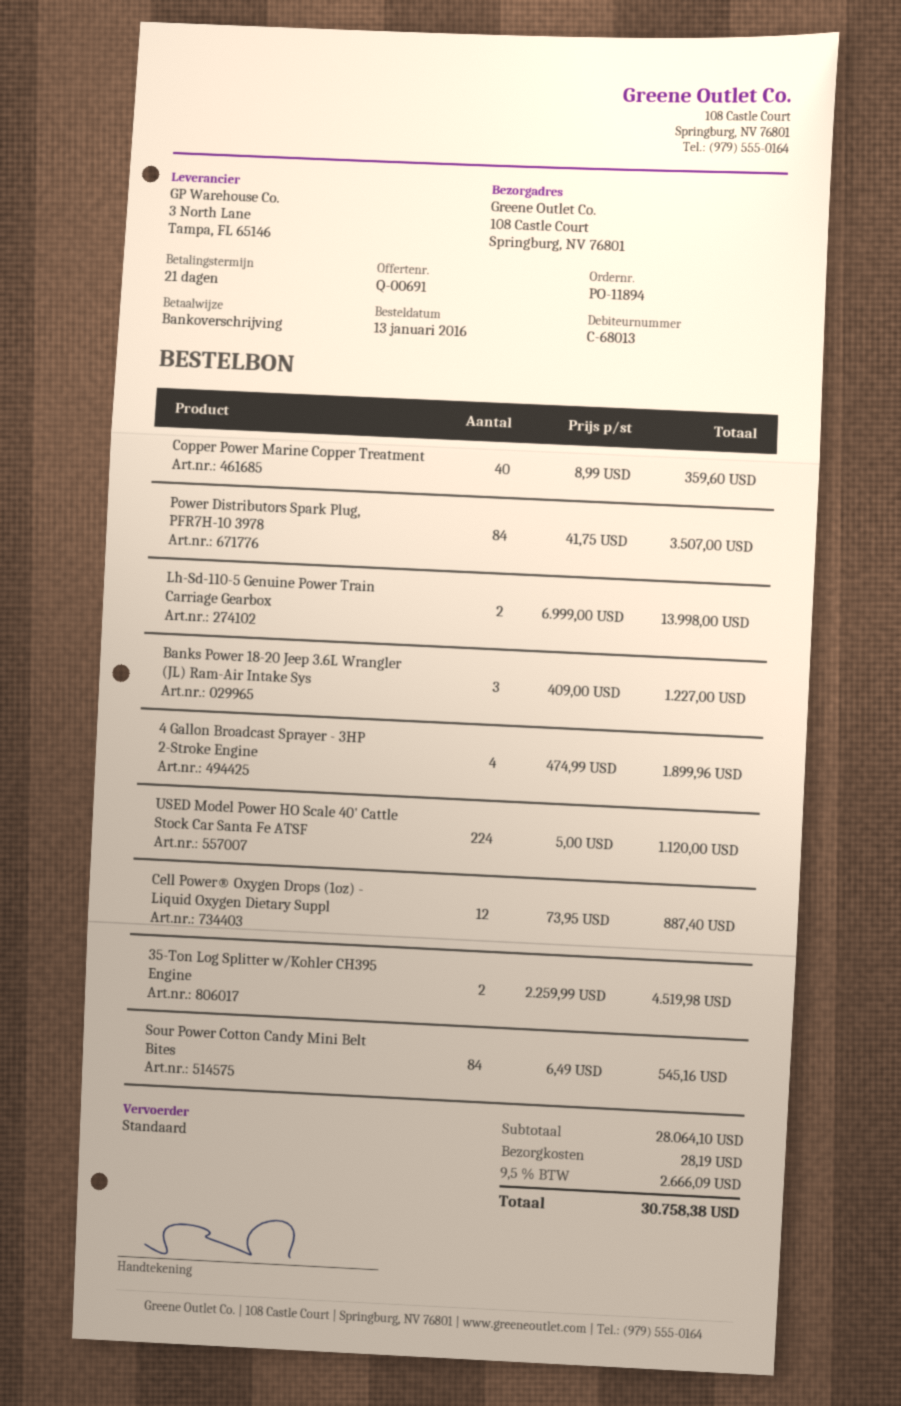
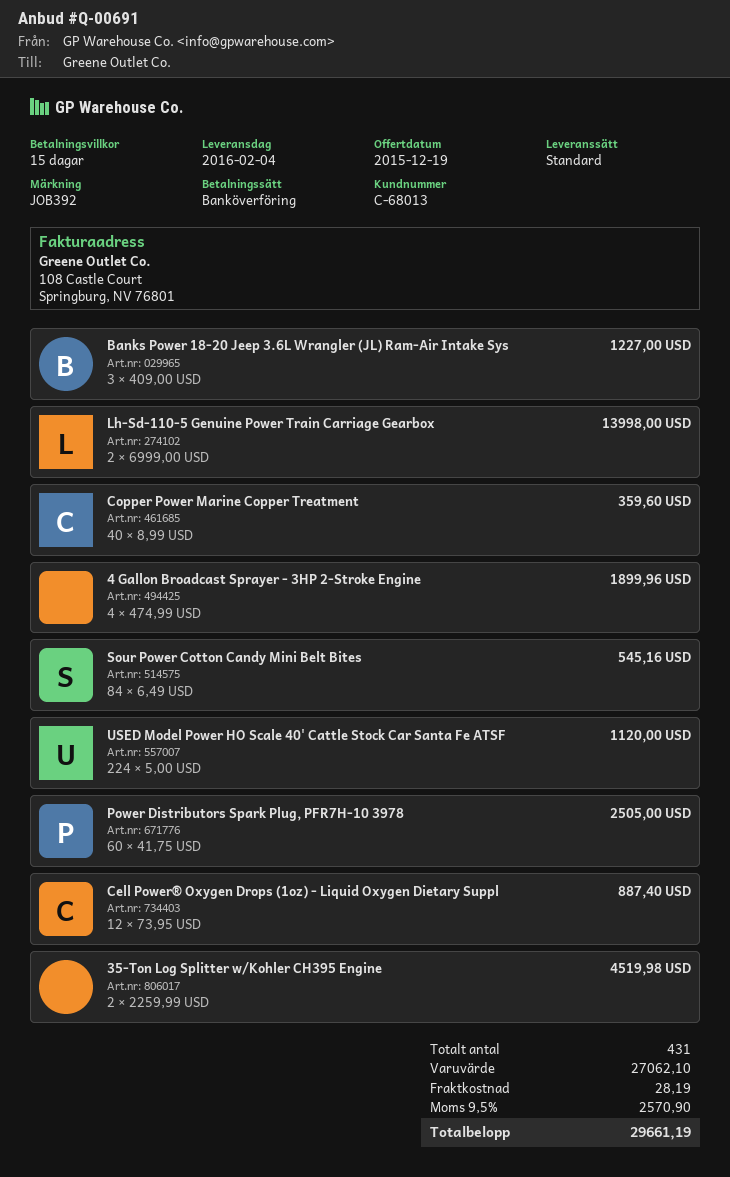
payment terms: 21 days -> 15 days
Power Distributors Spark Plug, PFR7H-10 3978: 84 x 41.75 = 3507.00 -> 60 x 41.75 = 2505.00
subtotal: 28064.10 -> 27062.10
tax: 9.5% = 2666.09 -> 9.5% = 2570.90
total: 30758.38 -> 29661.19

